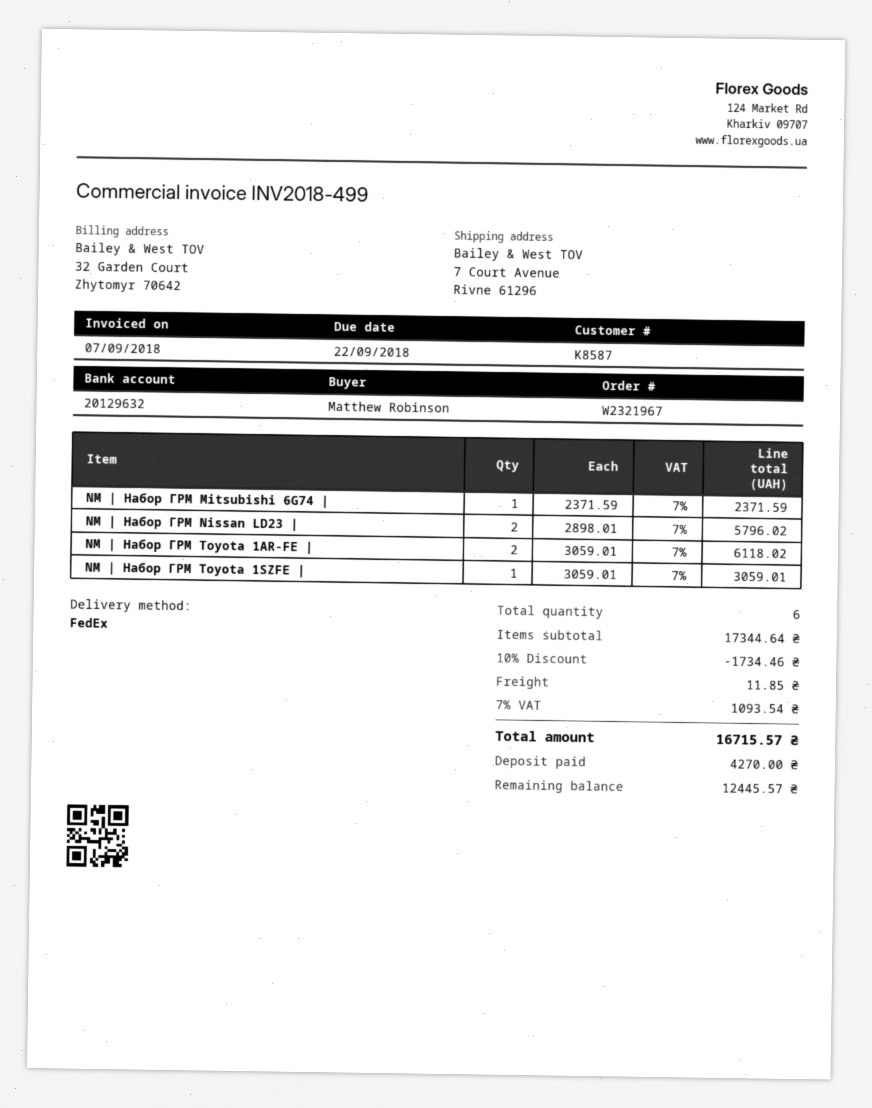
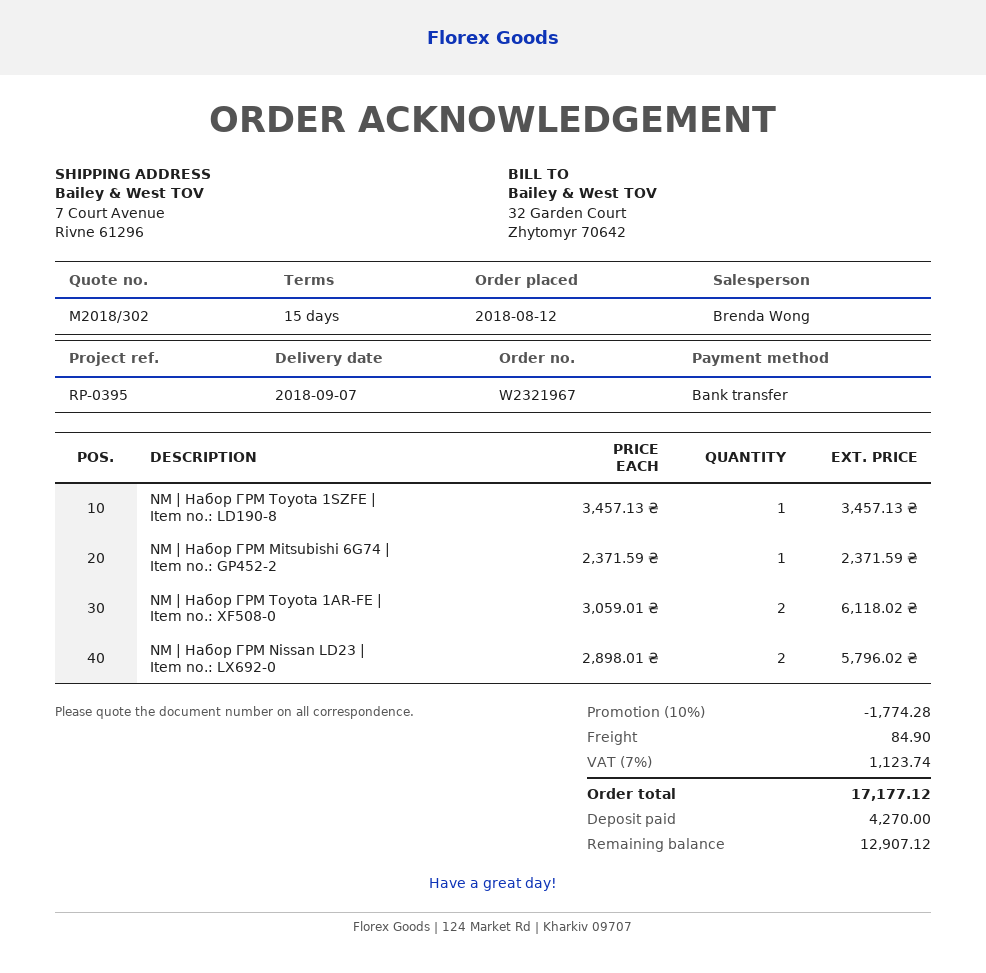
NM | Набор ГРМ Toyota 1SZFE |: 1 x 3059.01 = 3059.01 -> 1 x 3457.13 = 3457.13
discount: 10% = 1734.46 -> 10% = 1774.28
shipping: 11.85 -> 84.90
tax: 7% = 1093.54 -> 7% = 1123.74
total: 16715.57 -> 17177.12
balance: 12445.57 -> 12907.12

